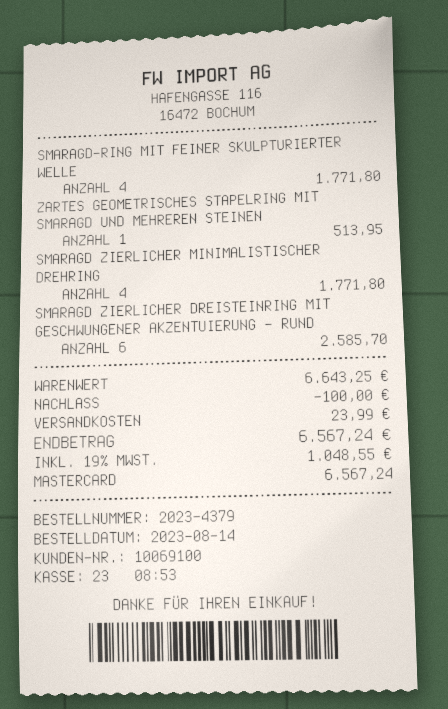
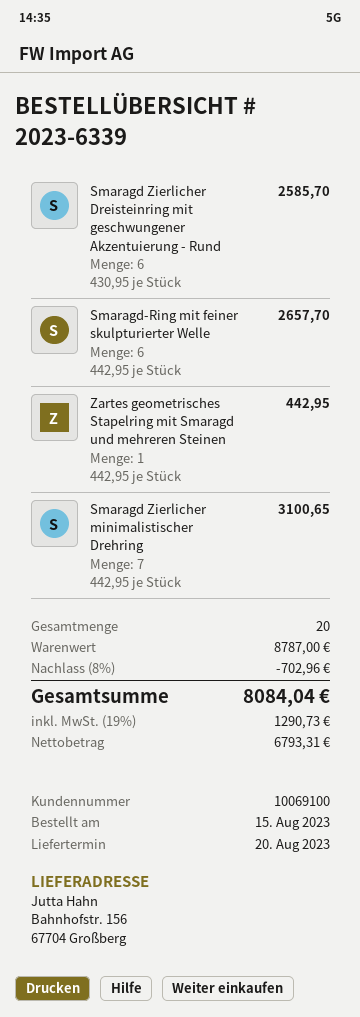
order number: 2023-4379 -> 2023-6339
order date: 2023-08-14 -> 2023-08-15
SMARAGD-RING MIT FEINER SKULPTURIERTER WELLE: 4 for 1771.80 -> 6 for 2657.70
ZARTES GEOMETRISCHES STAPELRING MIT SMARAGD UND MEHREREN STEINEN: 1 for 513.95 -> 1 for 442.95
SMARAGD ZIERLICHER MINIMALISTISCHER DREHRING: 4 for 1771.80 -> 7 for 3100.65
subtotal: 6643.25 -> 8787.00
discount: 100.00 -> 702.96
shipping: 23.99 -> none
tax: 19% = 1048.55 -> 19% = 1290.73
total: 6567.24 -> 8084.04

